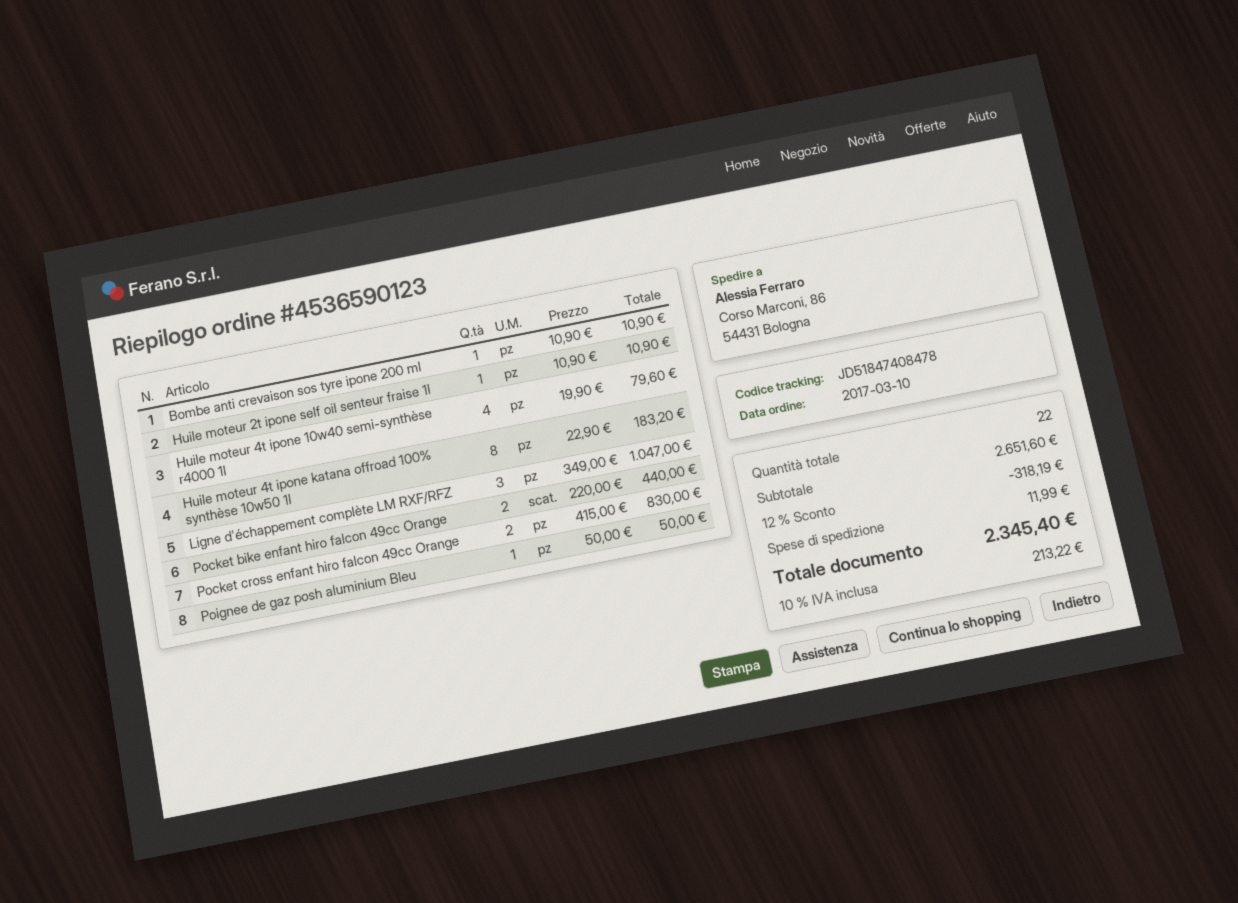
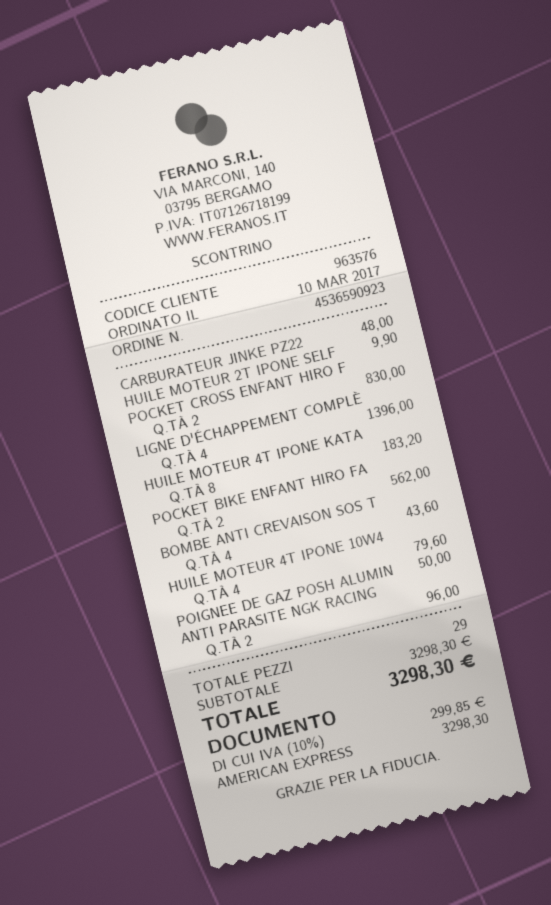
order number: 4536590123 -> 4536590923
Bombe anti crevaison sos tyre ipone 200 ml: 1 for 10.90 -> 4 for 43.60
Huile moteur 2t ipone self oil senteur fraise 1l: 1 for 10.90 -> 1 for 9.90
Ligne d'échappement complète LM RXF/RFZ: 3 for 1047.00 -> 4 for 1396.00
Pocket bike enfant hiro falcon 49cc Orange: 2 for 440.00 -> 2 for 562.00
CARBURATEUR JINKE PZ22: none -> 1 for 48.00
ANTI PARASITE NGK RACING: none -> 2 for 96.00
total quantity: 22 -> 29
subtotal: 2651.60 -> 3298.30
discount: 12% = 318.19 -> none
shipping: 11.99 -> none
tax: 10% = 213.22 -> 10% = 299.85
total: 2345.40 -> 3298.30

